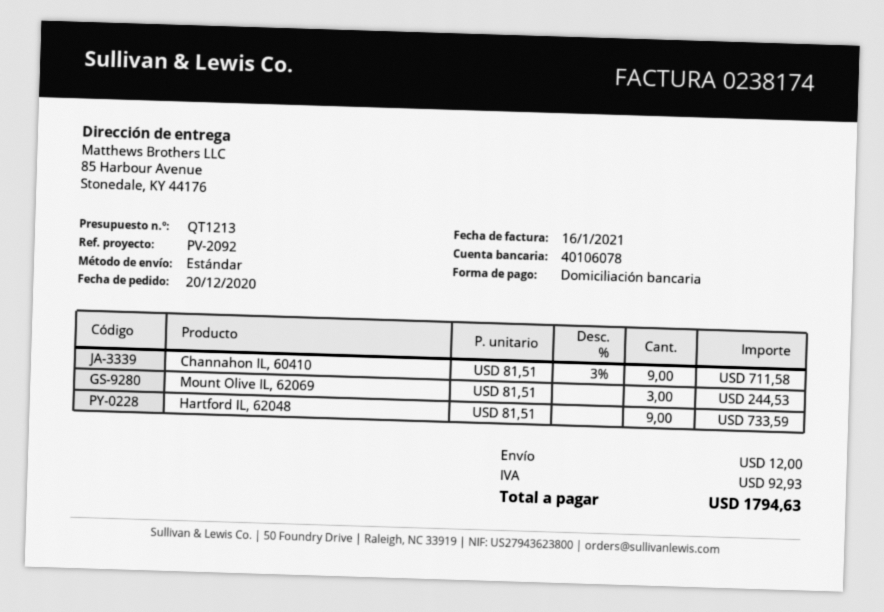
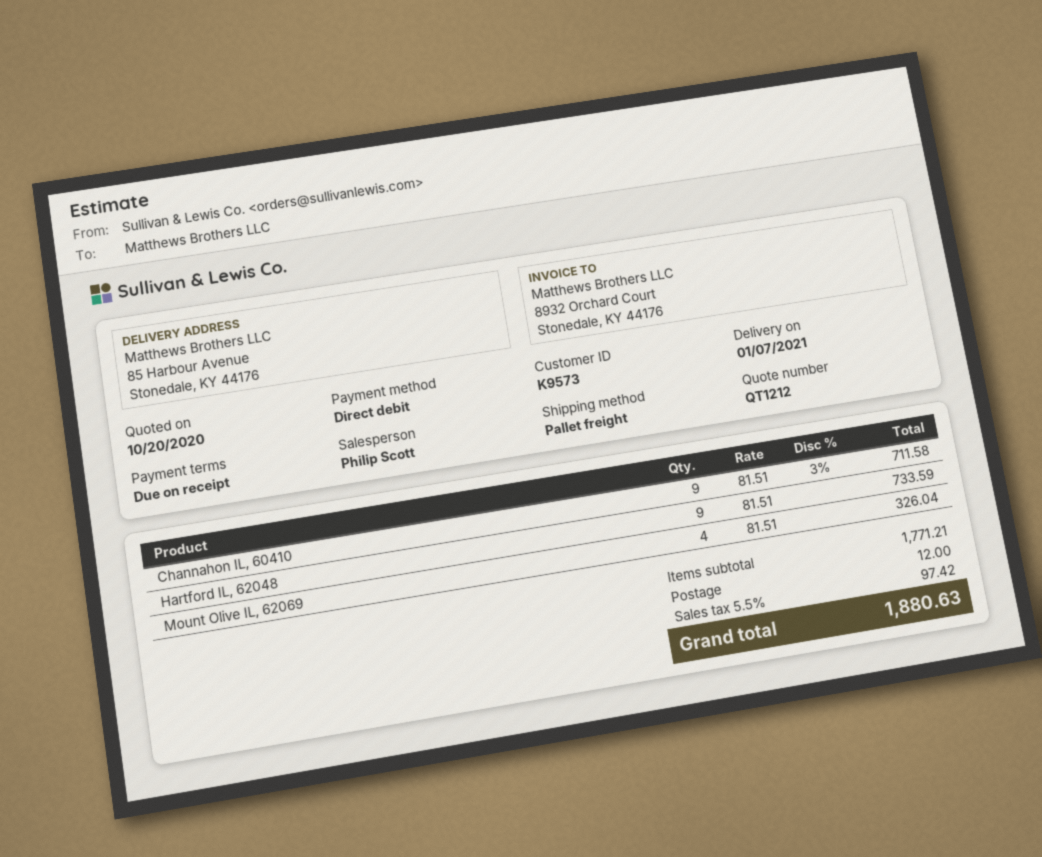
quote number: QT1213 -> QT1212
shipping method: standard -> pallet freight
Mount Olive IL, 62069: 3 x 81.51 = 244.53 -> 4 x 81.51 = 326.04
tax: 92.93 -> 97.42
total: 1794.63 -> 1880.63

